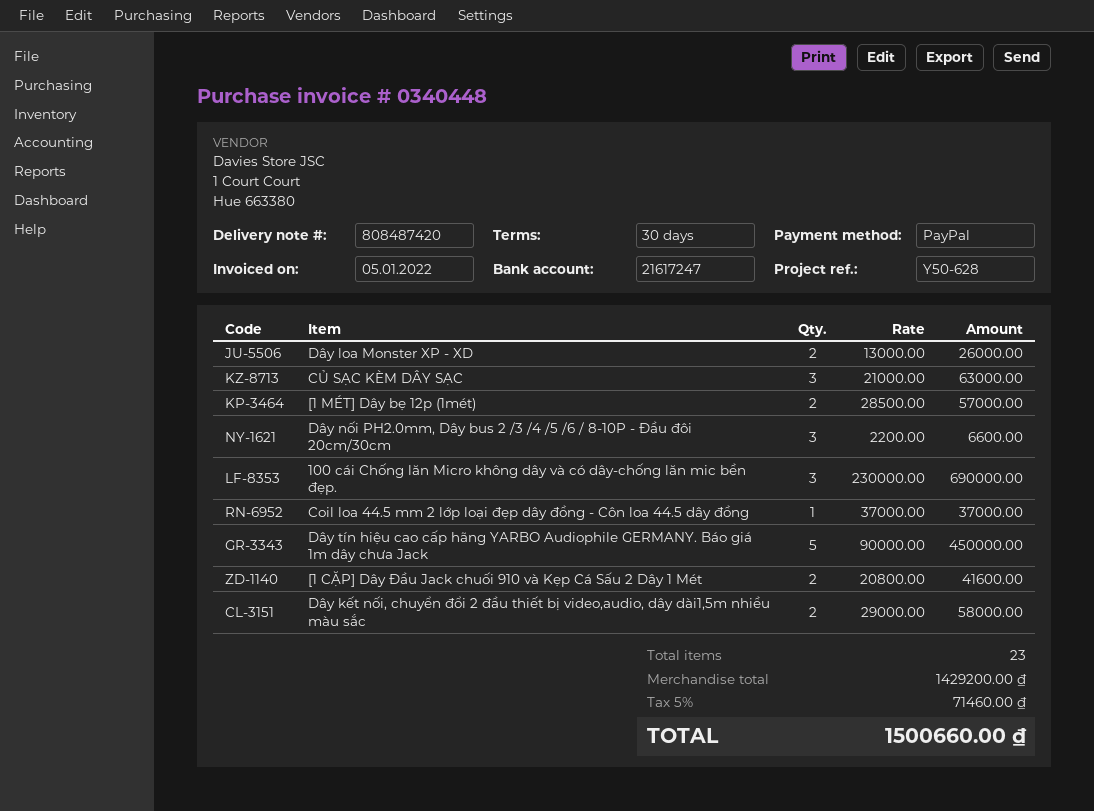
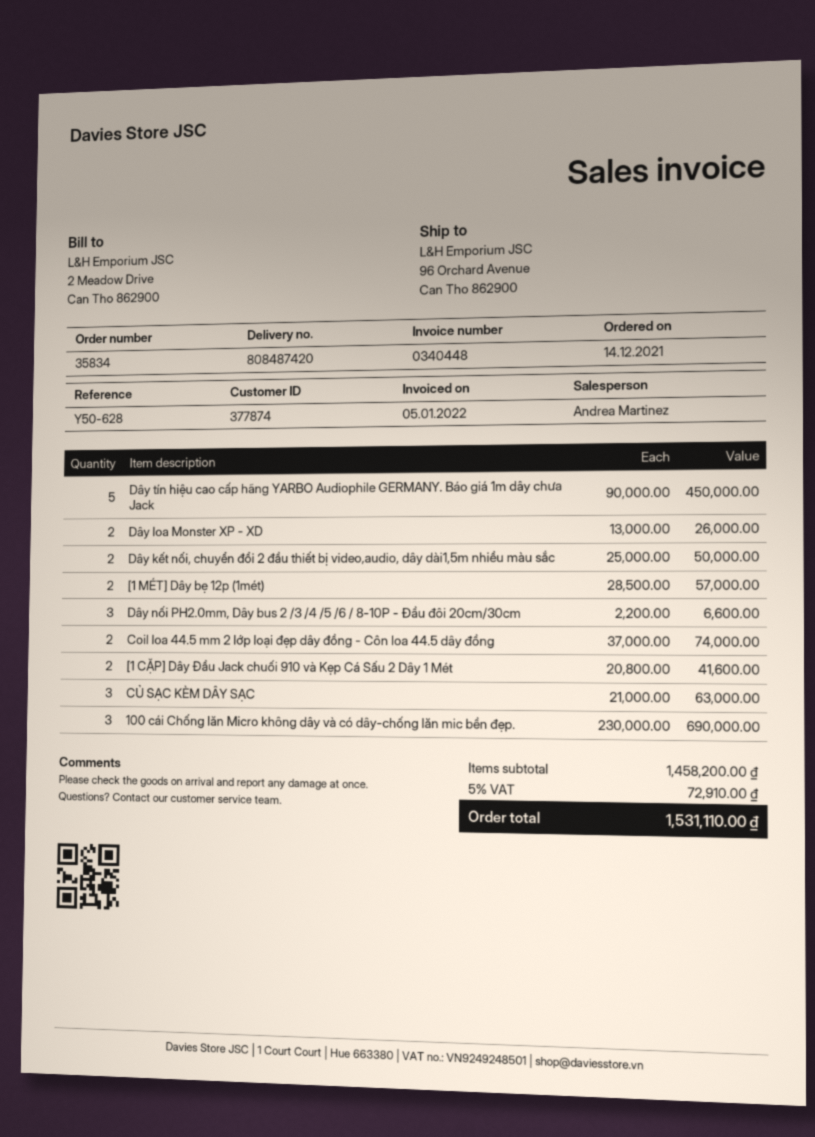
Coil loa 44.5 mm 2 lớp loại đẹp dây đồng - Côn loa 44.5 dây đồng: 1 x 37000.00 = 37000.00 -> 2 x 37000.00 = 74000.00
Dây kết nối, chuyển đổi 2 đầu thiết bị video,audio, dây dài1,5m nhiều màu sắc: 2 x 29000.00 = 58000.00 -> 2 x 25000.00 = 50000.00
subtotal: 1429200.00 -> 1458200.00
tax: 5% = 71460.00 -> 5% = 72910.00
total: 1500660.00 -> 1531110.00

